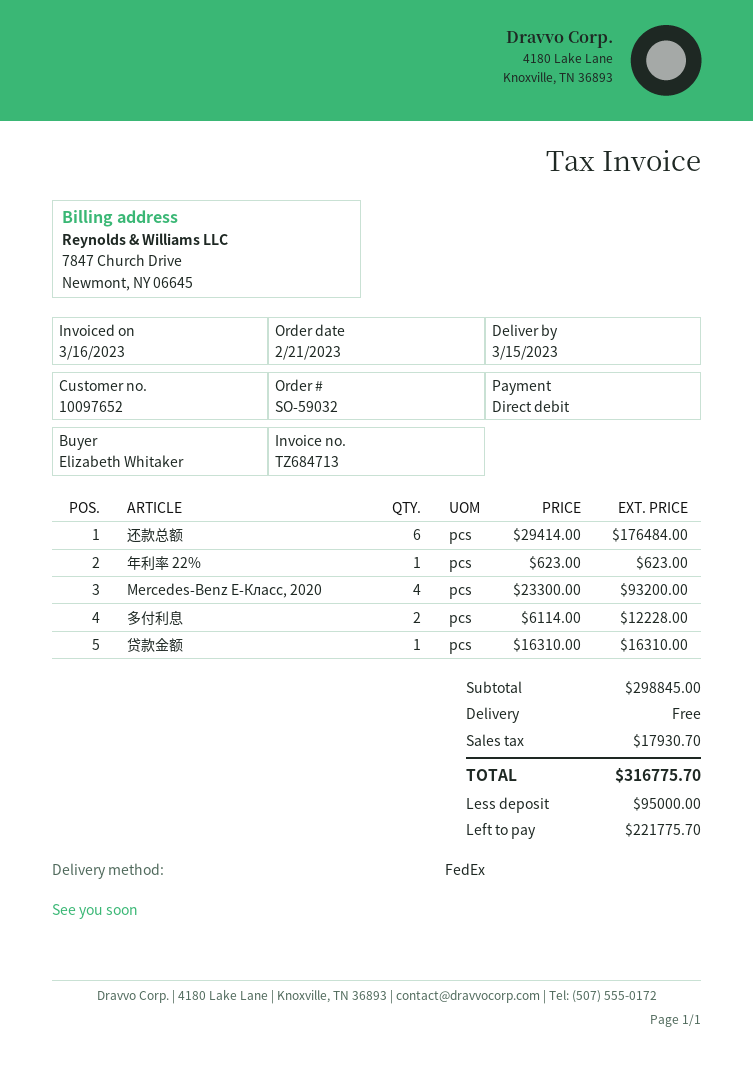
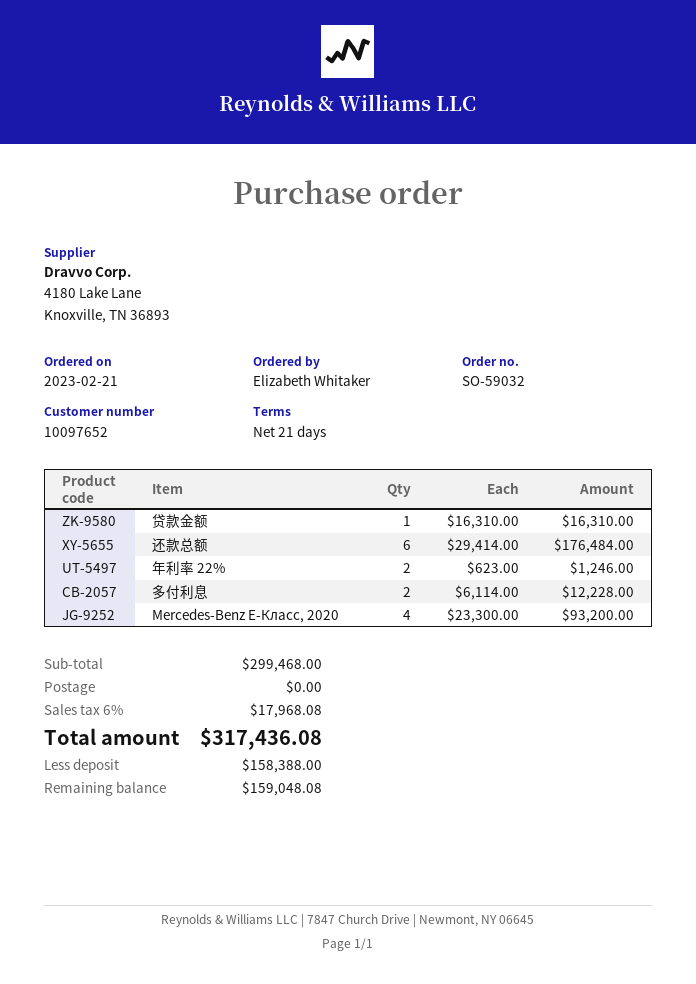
年利率 22%: 1 x 623.00 = 623.00 -> 2 x 623.00 = 1246.00
subtotal: 298845.00 -> 299468.00
tax: 17930.70 -> 17968.08
total: 316775.70 -> 317436.08
deposit: 95000.00 -> 158388.00
balance: 221775.70 -> 159048.08

